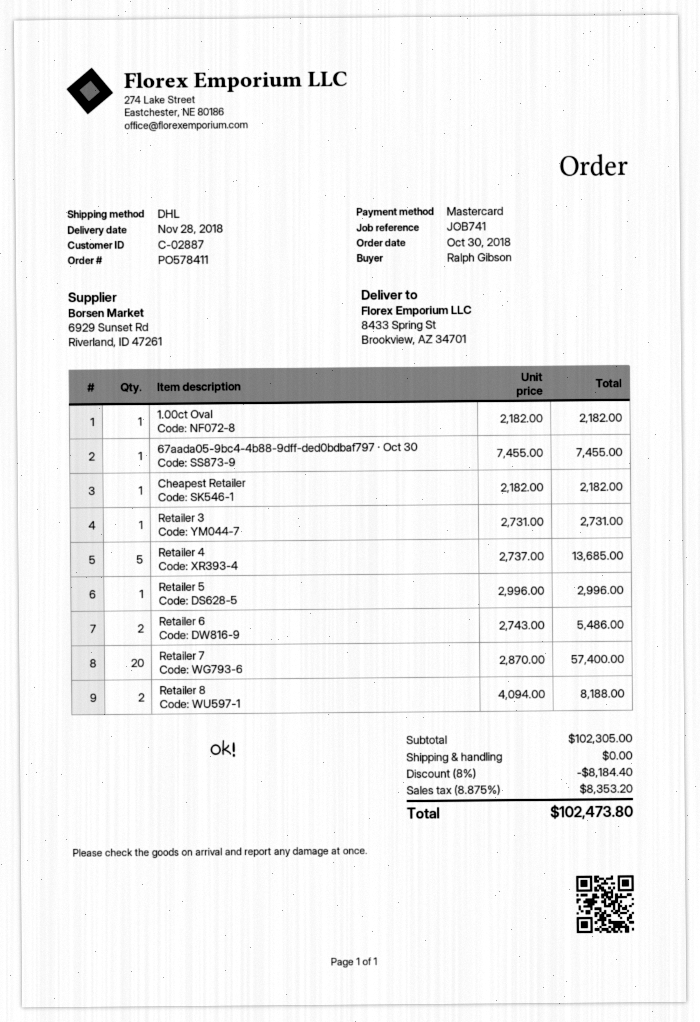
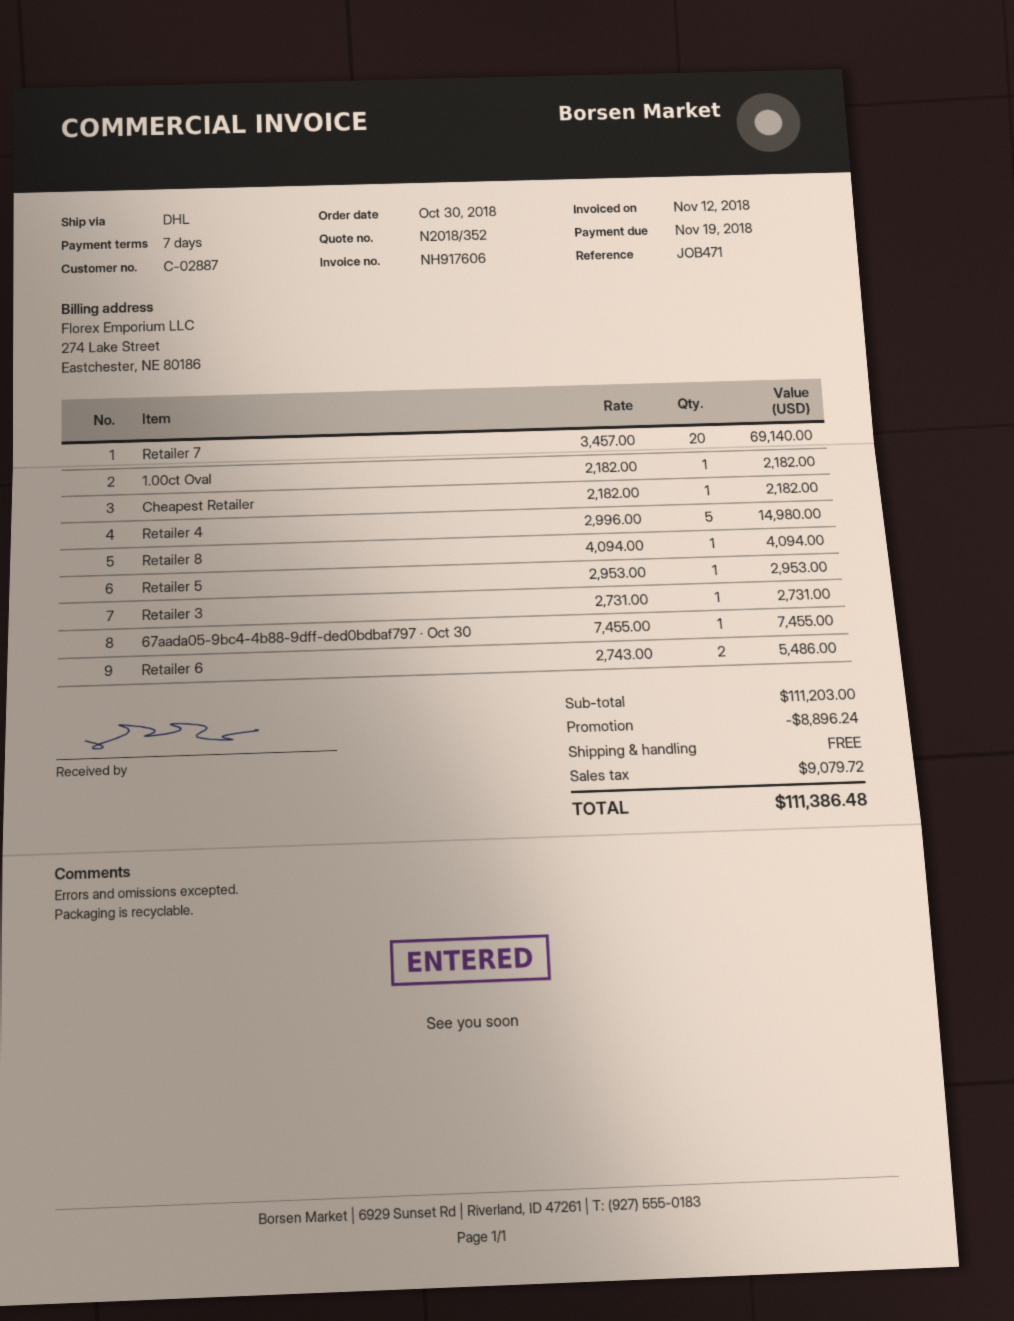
reference: JOB741 -> JOB471
Retailer 4: 5 x 2737.00 = 13685.00 -> 5 x 2996.00 = 14980.00
Retailer 5: 1 x 2996.00 = 2996.00 -> 1 x 2953.00 = 2953.00
Retailer 7: 20 x 2870.00 = 57400.00 -> 20 x 3457.00 = 69140.00
Retailer 8: 2 x 4094.00 = 8188.00 -> 1 x 4094.00 = 4094.00
subtotal: 102305.00 -> 111203.00
discount: 8184.40 -> 8896.24
tax: 8353.20 -> 9079.72
total: 102473.80 -> 111386.48

